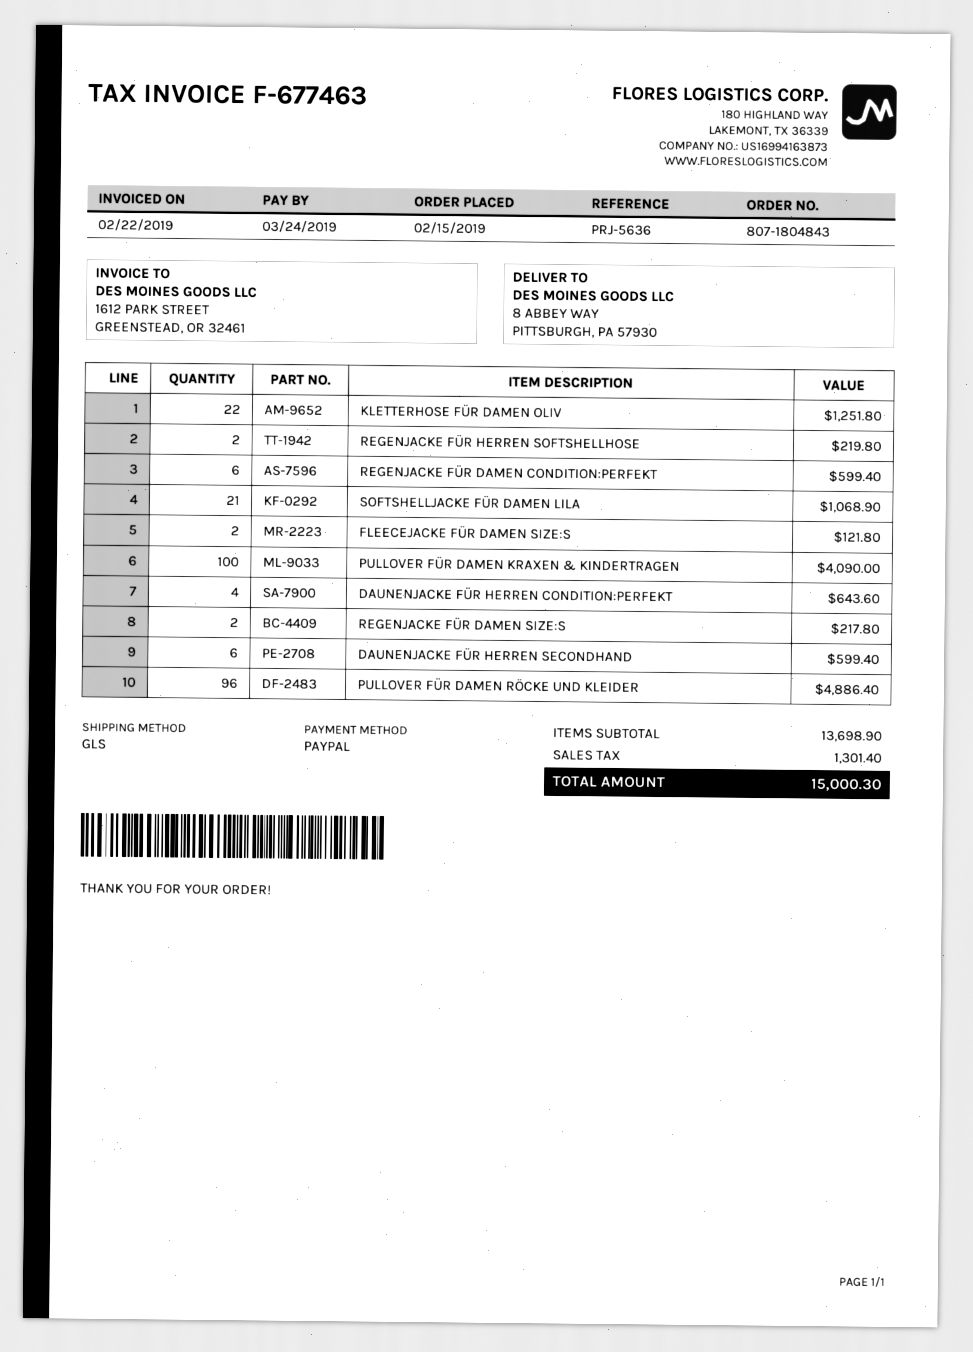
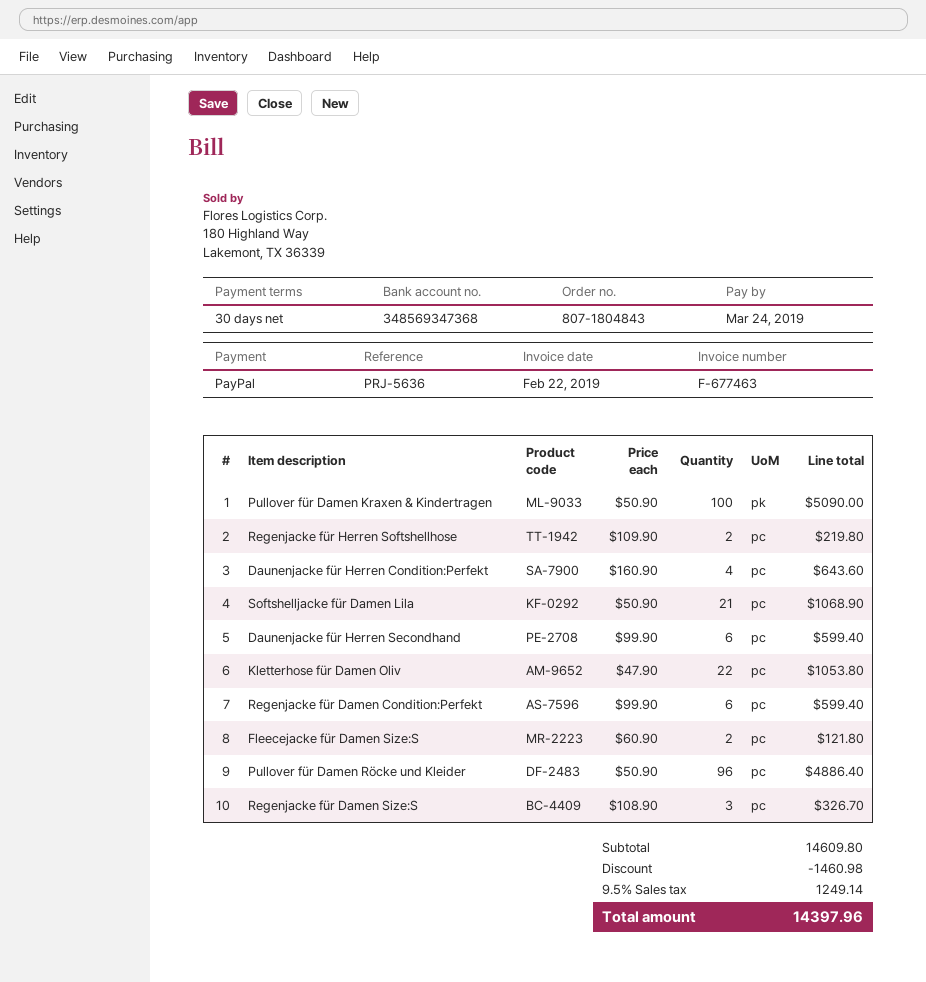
KLETTERHOSE FÜR DAMEN OLIV: 22 for 1251.80 -> 22 for 1053.80
PULLOVER FÜR DAMEN KRAXEN & KINDERTRAGEN: 100 for 4090.00 -> 100 for 5090.00
REGENJACKE FÜR DAMEN SIZE:S: 2 for 217.80 -> 3 for 326.70
subtotal: 13698.90 -> 14609.80
discount: none -> 1460.98
tax: 1301.40 -> 1249.14
total: 15000.30 -> 14397.96

